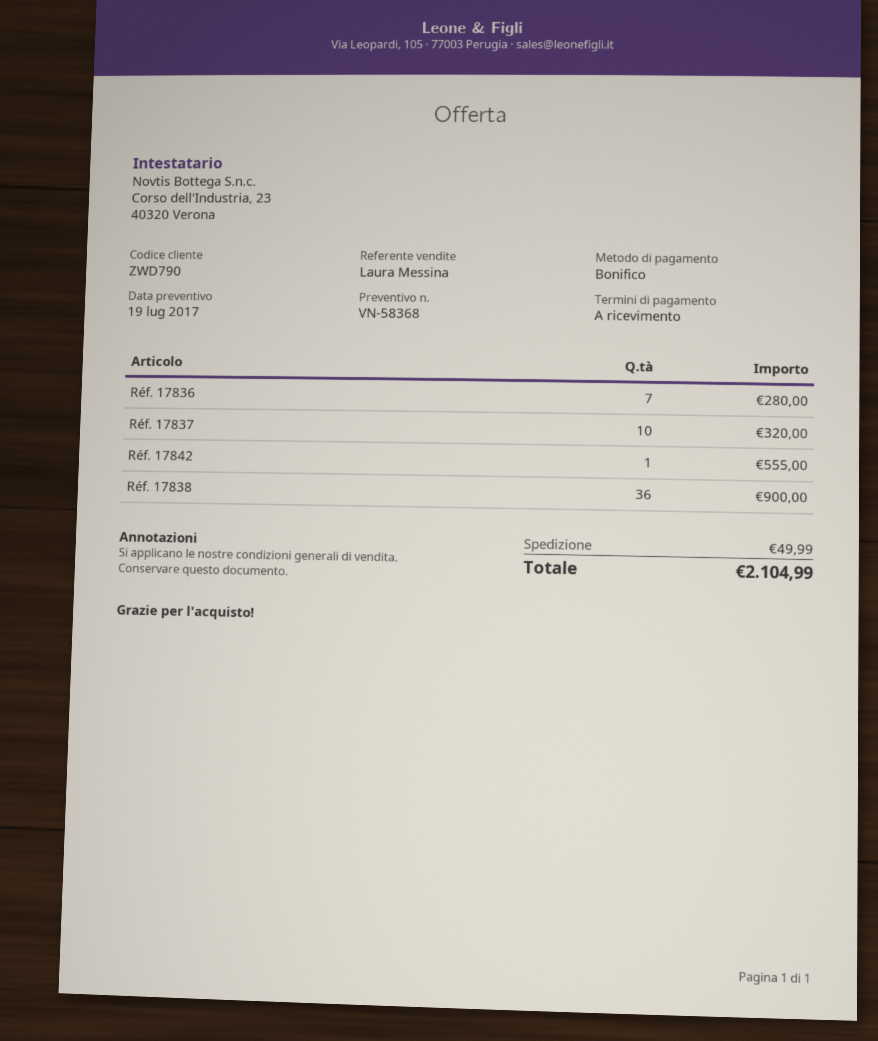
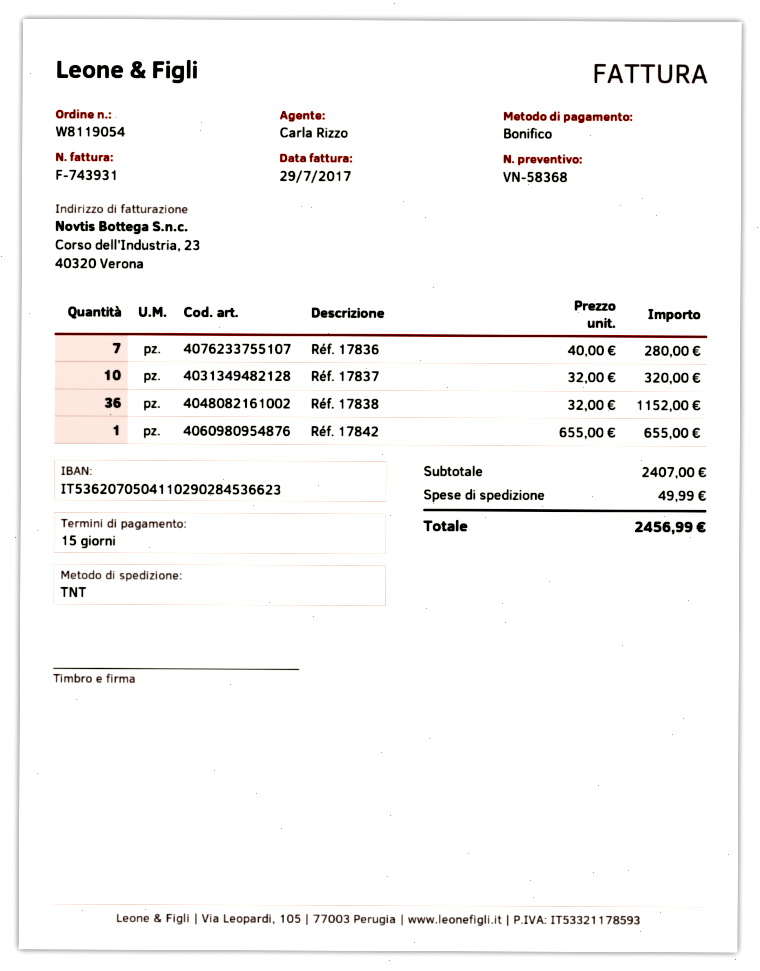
payment terms: on receipt -> 15 days
sales rep: Laura Messina -> Carla Rizzo
Réf. 17842: 1 for 555.00 -> 1 for 655.00
Réf. 17838: 36 for 900.00 -> 36 for 1152.00
total: 2104.99 -> 2456.99

